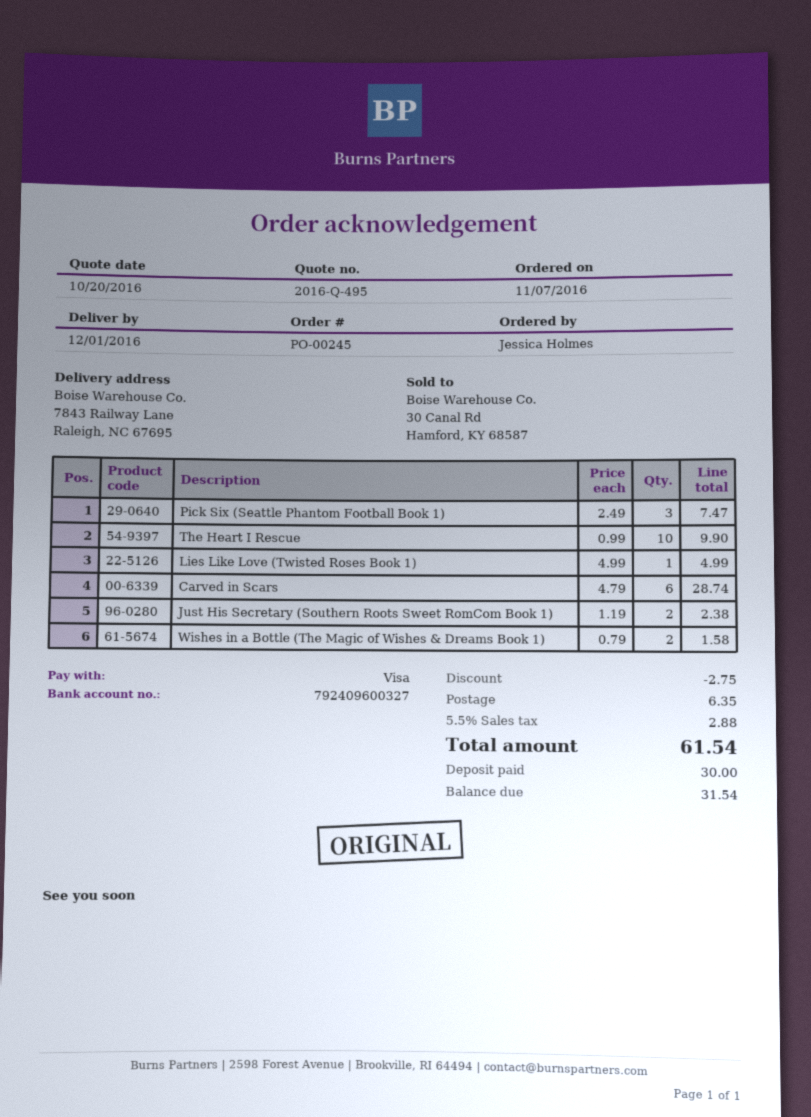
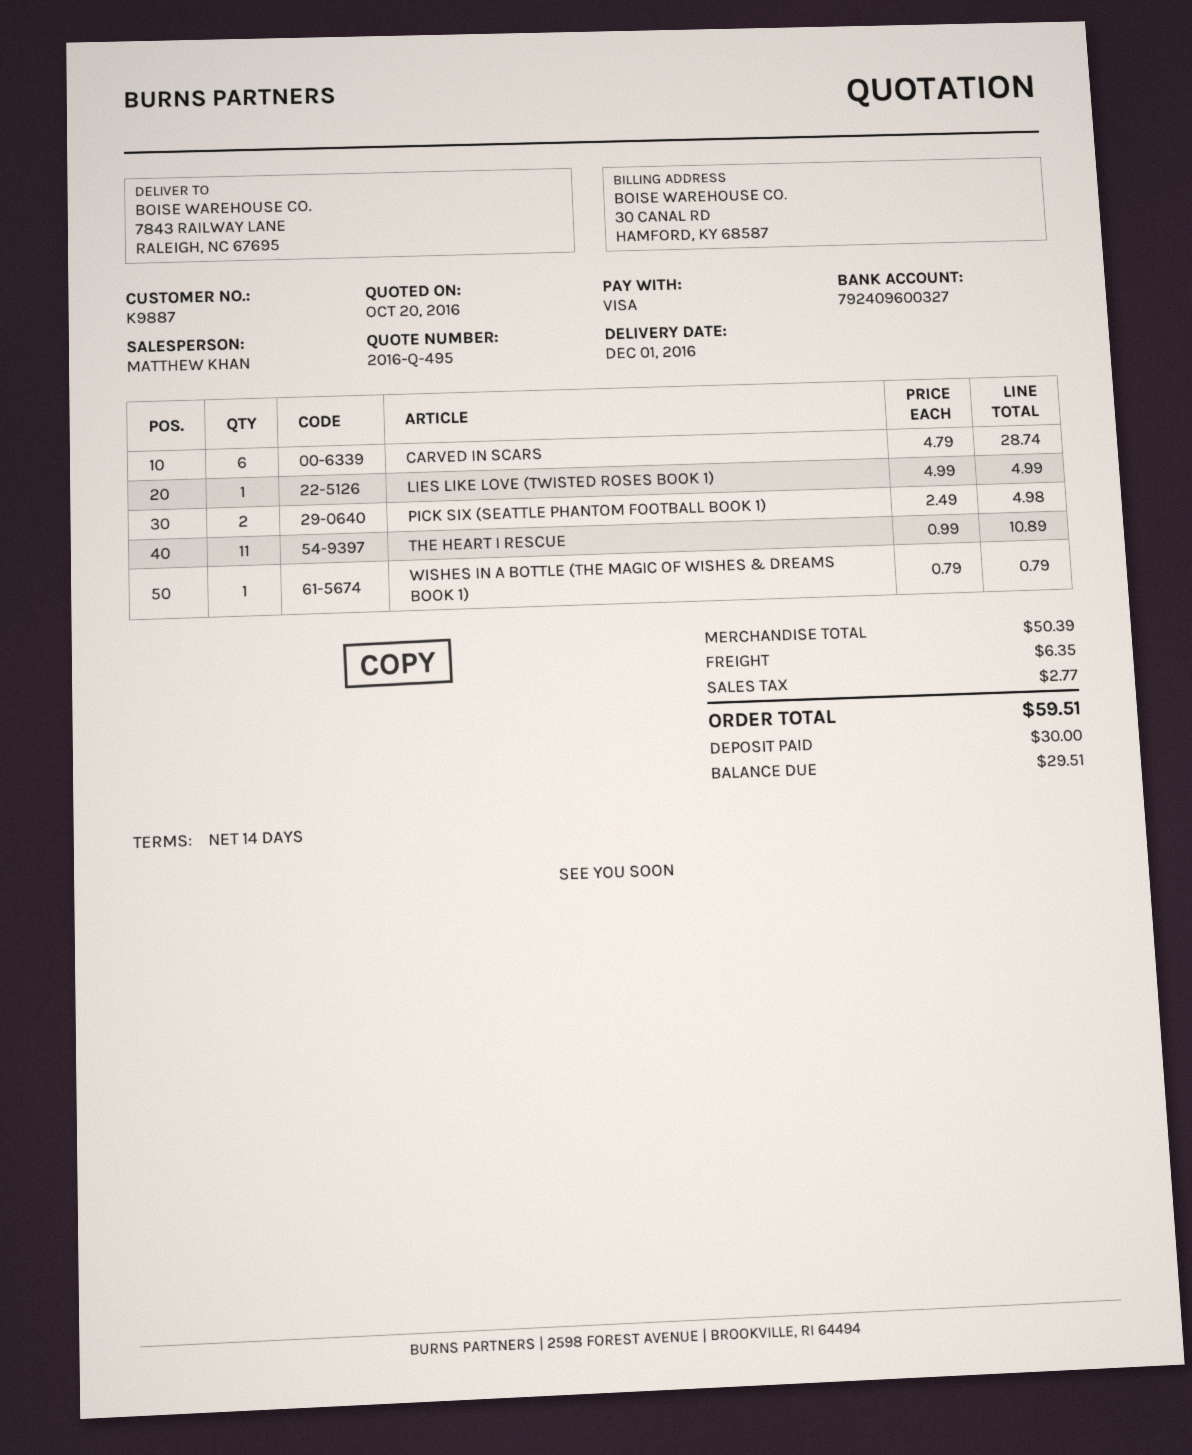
Pick Six (Seattle Phantom Football Book 1): 3 x 2.49 = 7.47 -> 2 x 2.49 = 4.98
The Heart I Rescue: 10 x 0.99 = 9.90 -> 11 x 0.99 = 10.89
Just His Secretary (Southern Roots Sweet RomCom Book 1): 2 x 1.19 = 2.38 -> none
Wishes in a Bottle (The Magic of Wishes & Dreams Book 1): 2 x 0.79 = 1.58 -> 1 x 0.79 = 0.79
discount: 2.75 -> none
tax: 2.88 -> 2.77
total: 61.54 -> 59.51
balance: 31.54 -> 29.51

